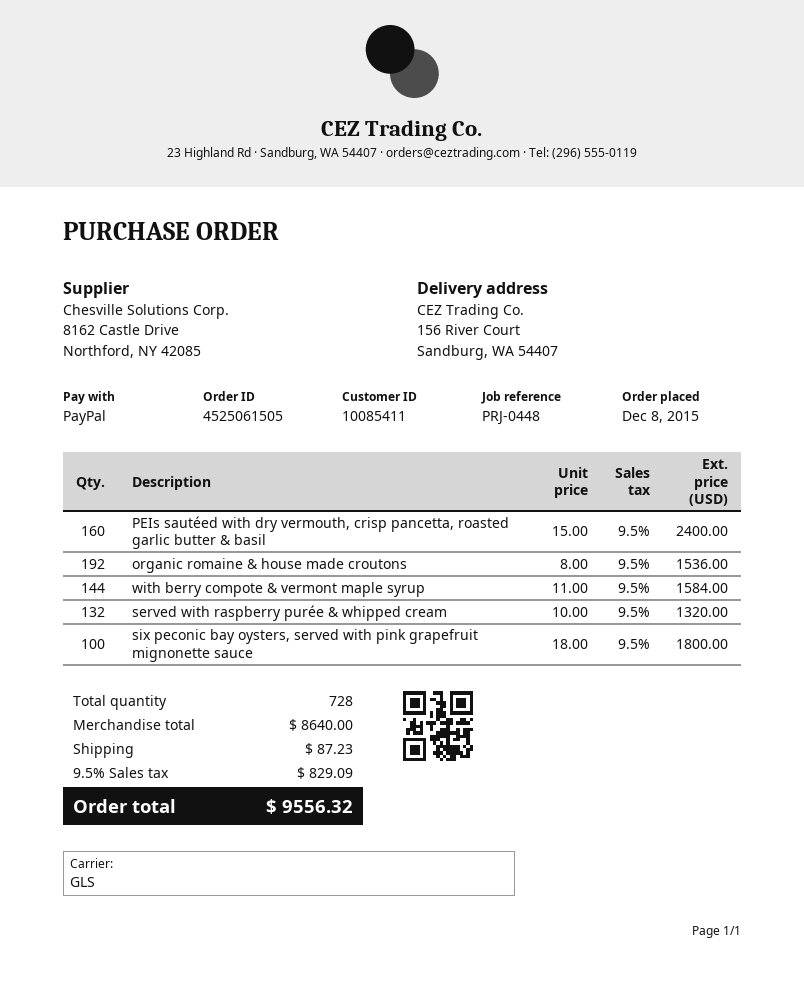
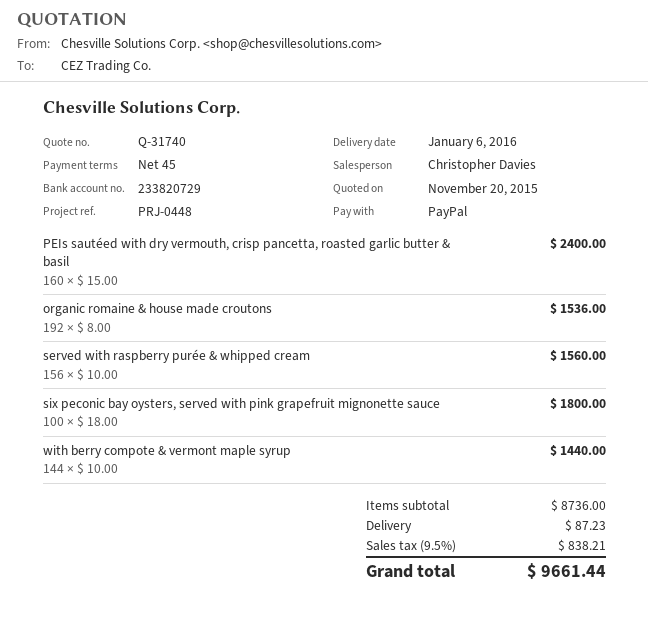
with berry compote & vermont maple syrup: 144 x 11.00 = 1584.00 -> 144 x 10.00 = 1440.00
served with raspberry purée & whipped cream: 132 x 10.00 = 1320.00 -> 156 x 10.00 = 1560.00
subtotal: 8640.00 -> 8736.00
tax: 9.5% = 829.09 -> 9.5% = 838.21
total: 9556.32 -> 9661.44

